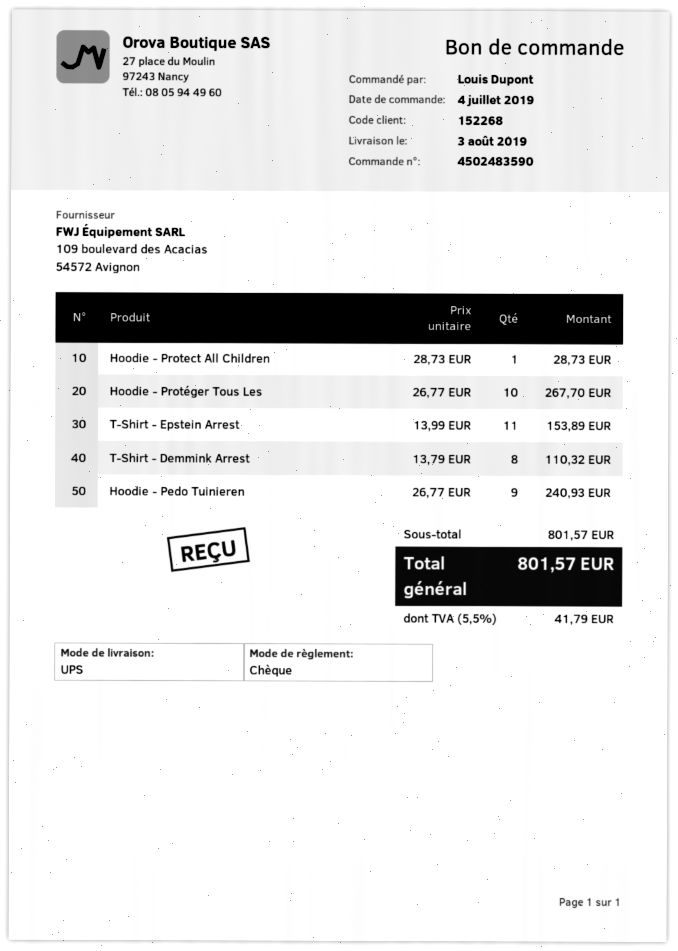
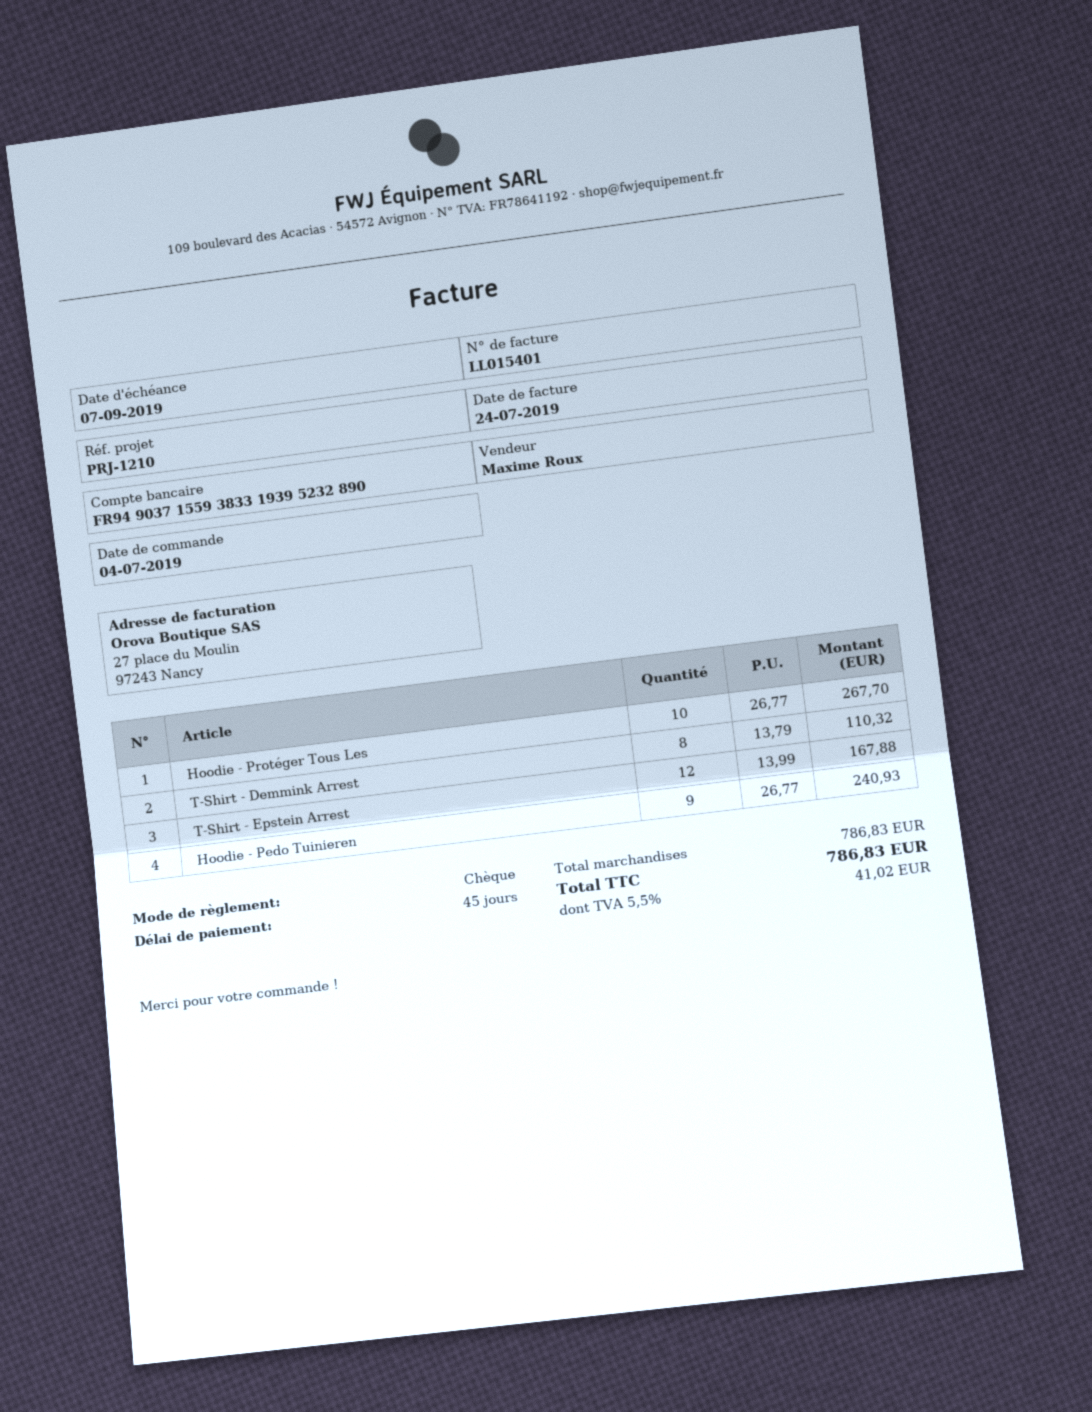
Hoodie - Protect All Children: 1 x 28.73 = 28.73 -> none
T-Shirt - Epstein Arrest: 11 x 13.99 = 153.89 -> 12 x 13.99 = 167.88
subtotal: 801.57 -> 786.83
tax: 5.5% = 41.79 -> 5.5% = 41.02
total: 801.57 -> 786.83

